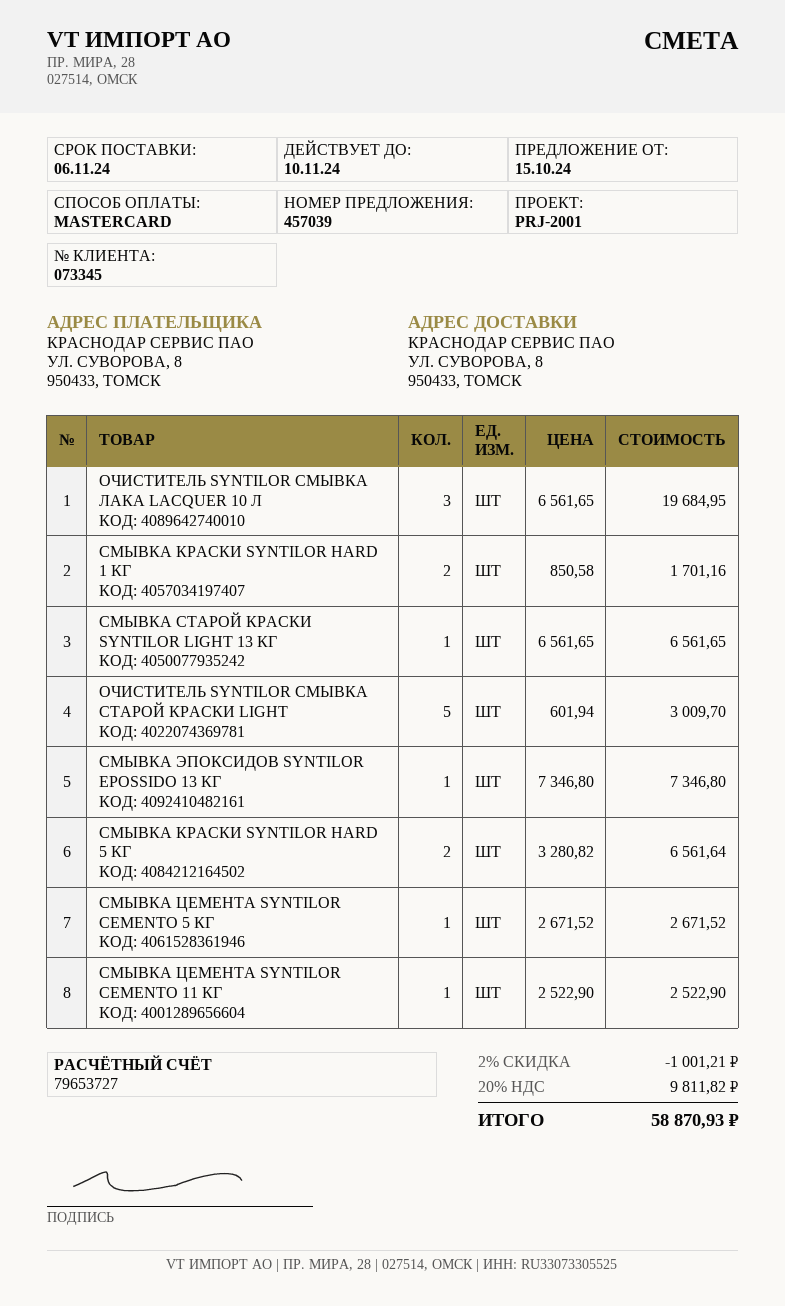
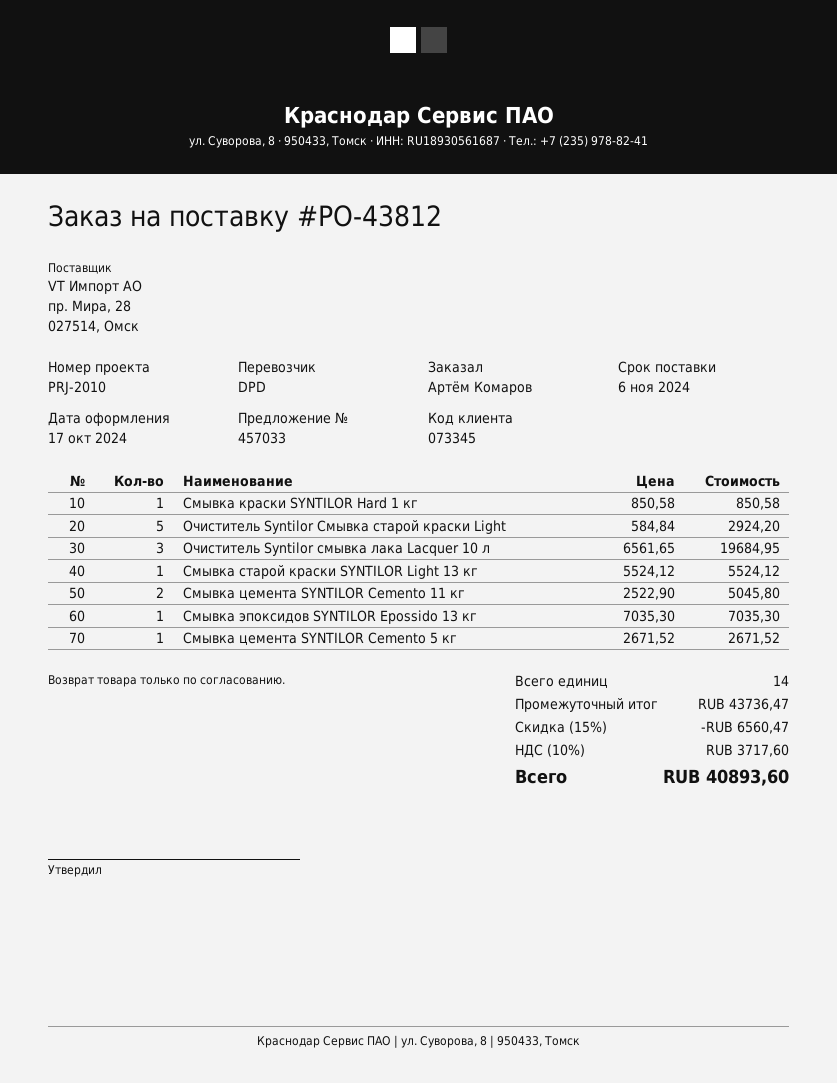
quote number: 457039 -> 457033
reference: PRJ-2001 -> PRJ-2010
СМЫВКА КРАСКИ SYNTILOR HARD 1 КГ: 2 x 850.58 = 1701.16 -> 1 x 850.58 = 850.58
СМЫВКА СТАРОЙ КРАСКИ SYNTILOR LIGHT 13 КГ: 1 x 6561.65 = 6561.65 -> 1 x 5524.12 = 5524.12
ОЧИСТИТЕЛЬ SYNTILOR СМЫВКА СТАРОЙ КРАСКИ LIGHT: 5 x 601.94 = 3009.70 -> 5 x 584.84 = 2924.20
СМЫВКА ЭПОКСИДОВ SYNTILOR EPOSSIDO 13 КГ: 1 x 7346.80 = 7346.80 -> 1 x 7035.30 = 7035.30
СМЫВКА КРАСКИ SYNTILOR HARD 5 КГ: 2 x 3280.82 = 6561.64 -> none
СМЫВКА ЦЕМЕНТА SYNTILOR CEMENTO 11 КГ: 1 x 2522.90 = 2522.90 -> 2 x 2522.90 = 5045.80
discount: 2% = 1001.21 -> 15% = 6560.47
tax: 20% = 9811.82 -> 10% = 3717.60
total: 58870.93 -> 40893.60

